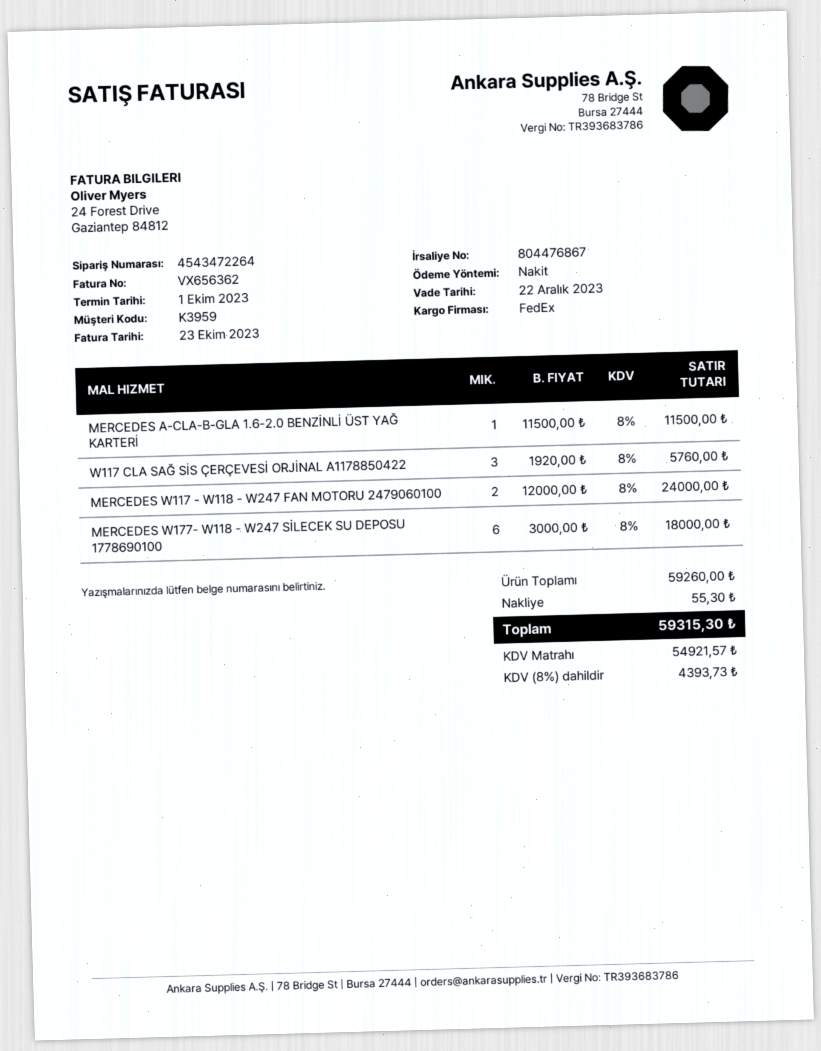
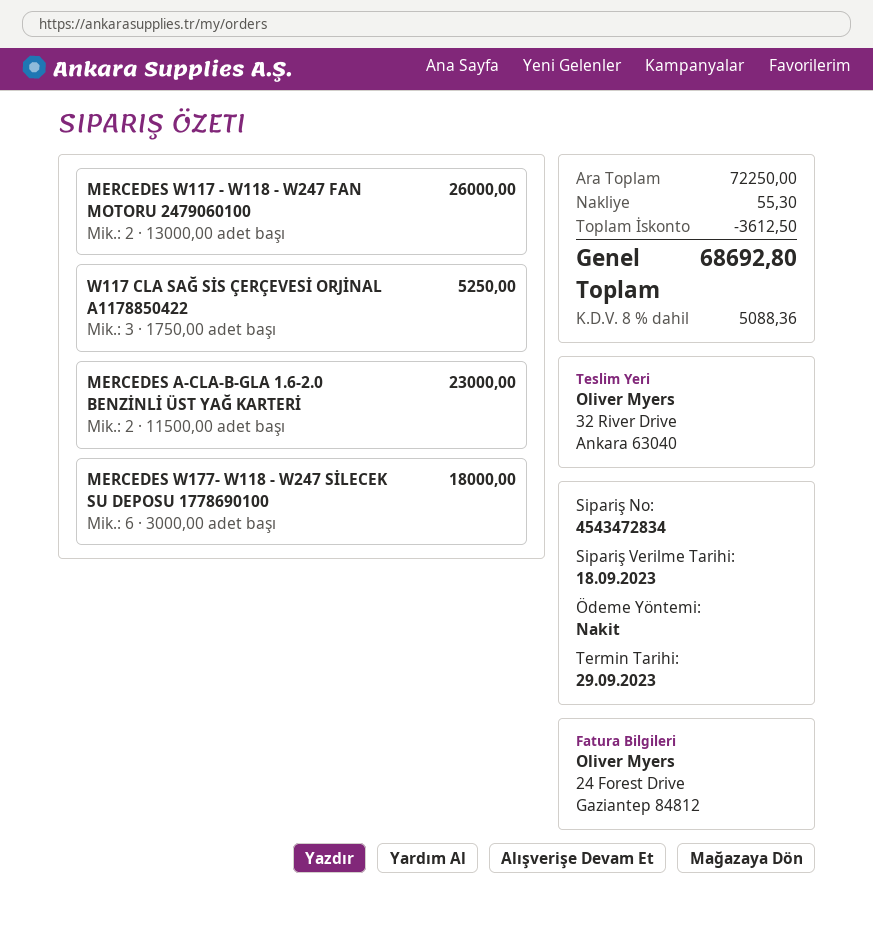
order number: 4543472264 -> 4543472834
delivery date: 2023-10-01 -> 2023-09-29
MERCEDES A-CLA-B-GLA 1.6-2.0 BENZİNLİ ÜST YAĞ KARTERİ: 1 x 11500.00 = 11500.00 -> 2 x 11500.00 = 23000.00
W117 CLA SAĞ SİS ÇERÇEVESİ ORJİNAL A1178850422: 3 x 1920.00 = 5760.00 -> 3 x 1750.00 = 5250.00
MERCEDES W117 - W118 - W247 FAN MOTORU 2479060100: 2 x 12000.00 = 24000.00 -> 2 x 13000.00 = 26000.00
subtotal: 59260.00 -> 72250.00
discount: none -> 3612.50
tax: 8% = 4393.73 -> 8% = 5088.36
total: 59315.30 -> 68692.80

